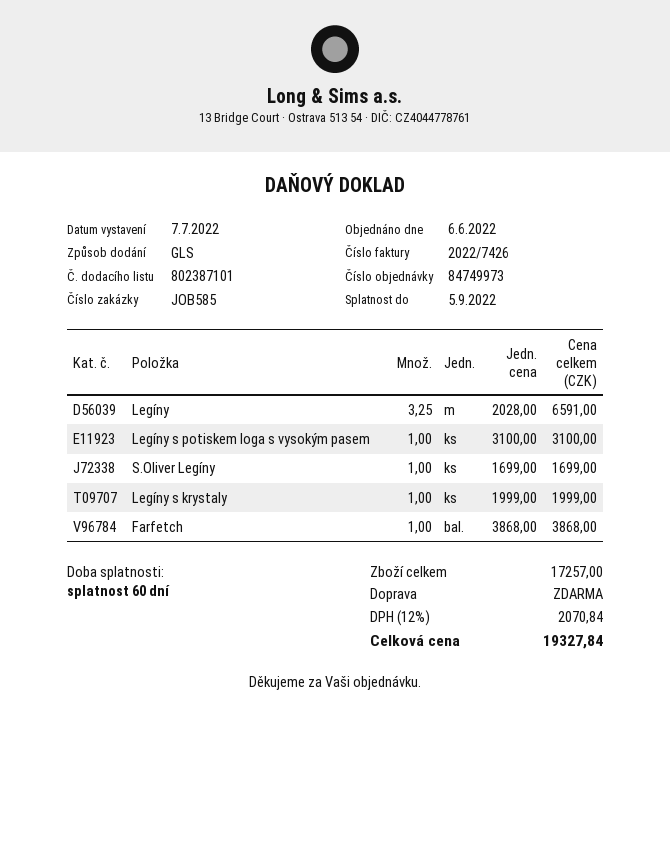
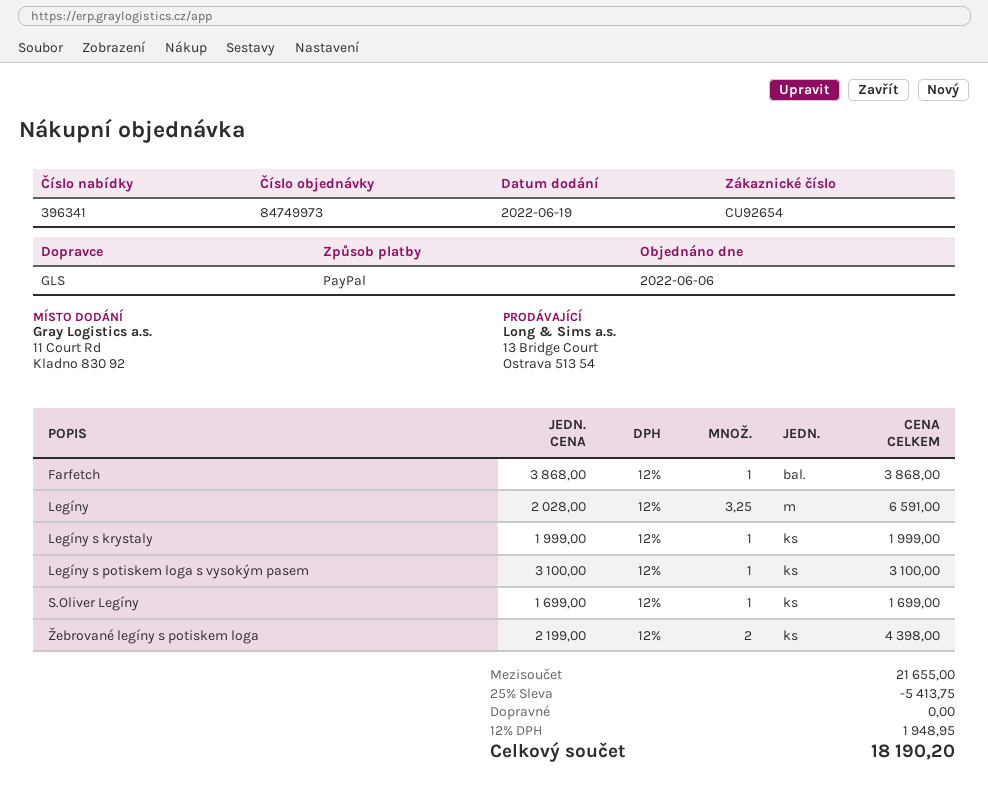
Žebrované legíny s potiskem loga: none -> 2 x 2199.00 = 4398.00
subtotal: 17257.00 -> 21655.00
discount: none -> 25% = 5413.75
tax: 12% = 2070.84 -> 12% = 1948.95
total: 19327.84 -> 18190.20

